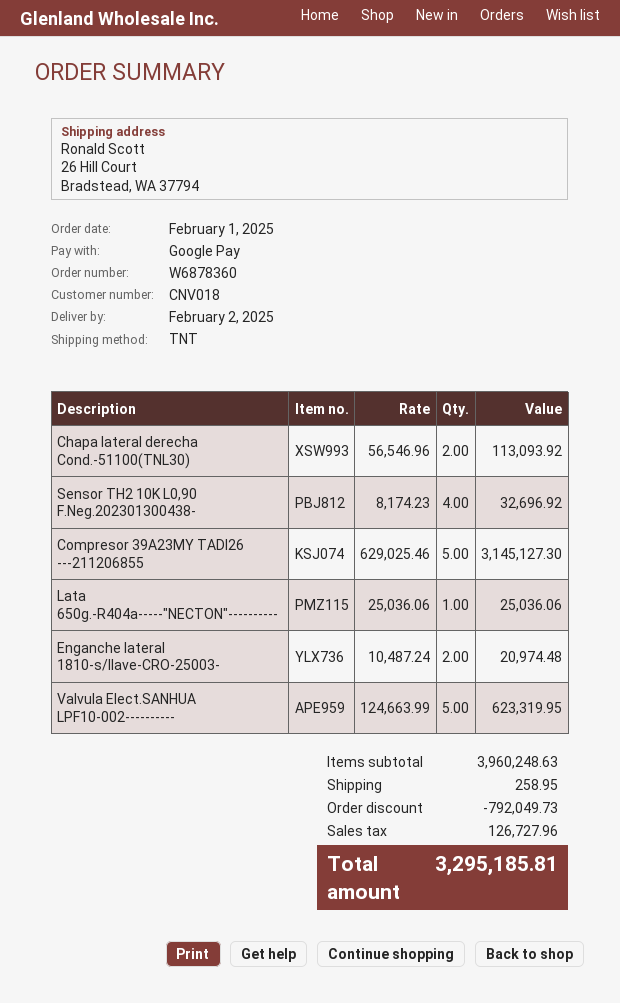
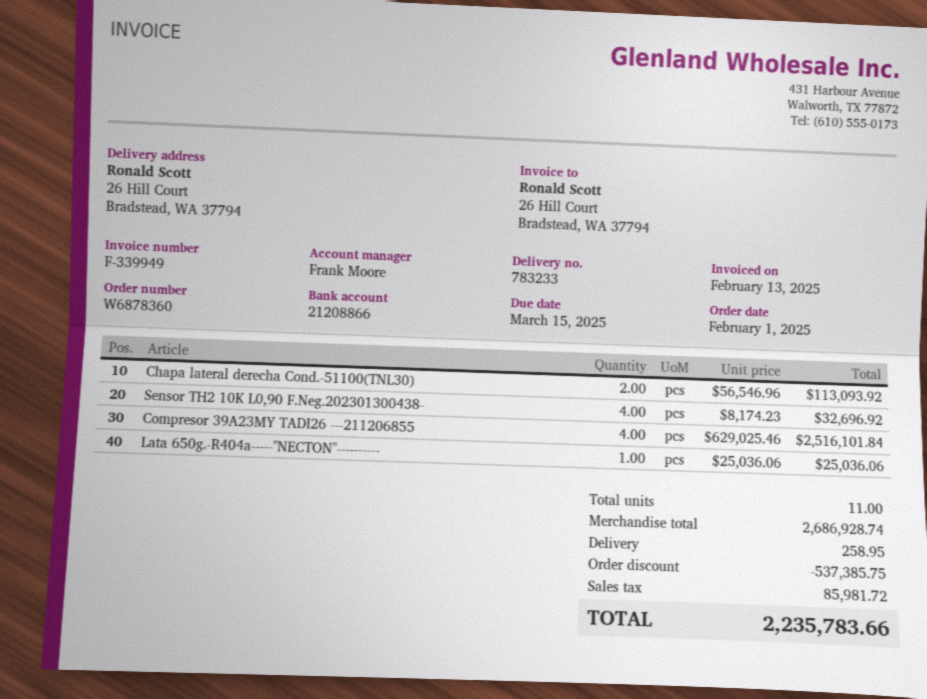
Compresor 39A23MY TADI26 ---211206855: 5 x 629025.46 = 3145127.30 -> 4 x 629025.46 = 2516101.84
Enganche lateral 1810-s/llave-CRO-25003-: 2 x 10487.24 = 20974.48 -> none
Valvula Elect.SANHUA LPF10-002----------: 5 x 124663.99 = 623319.95 -> none
subtotal: 3960248.63 -> 2686928.74
discount: 792049.73 -> 537385.75
tax: 126727.96 -> 85981.72
total: 3295185.81 -> 2235783.66

